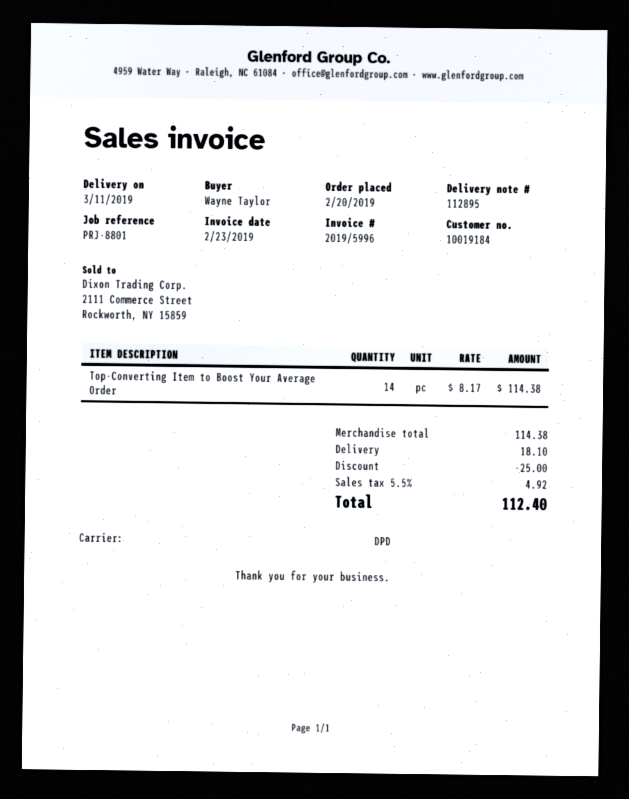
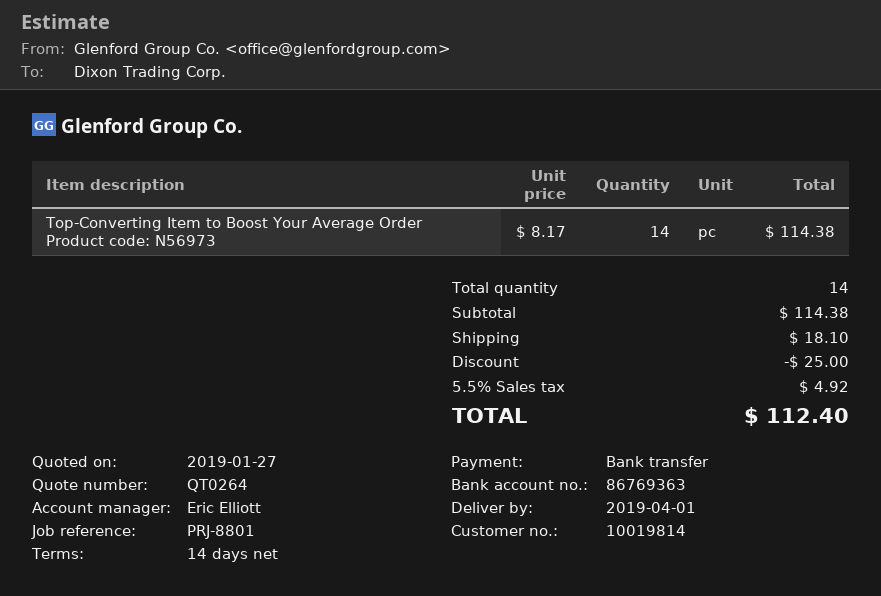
delivery date: 2019-03-11 -> 2019-04-01
customer number: 10019184 -> 10019814

